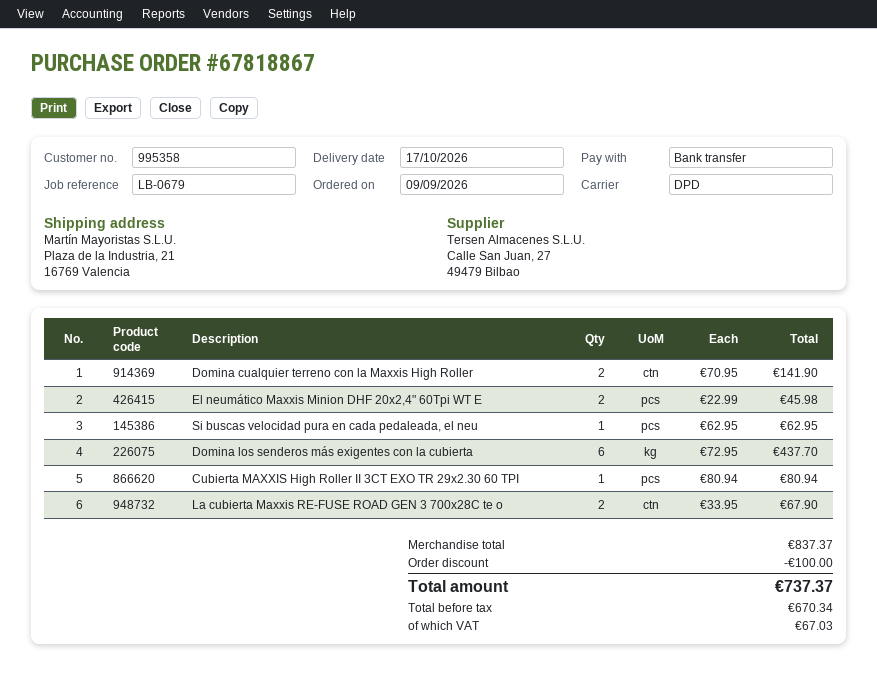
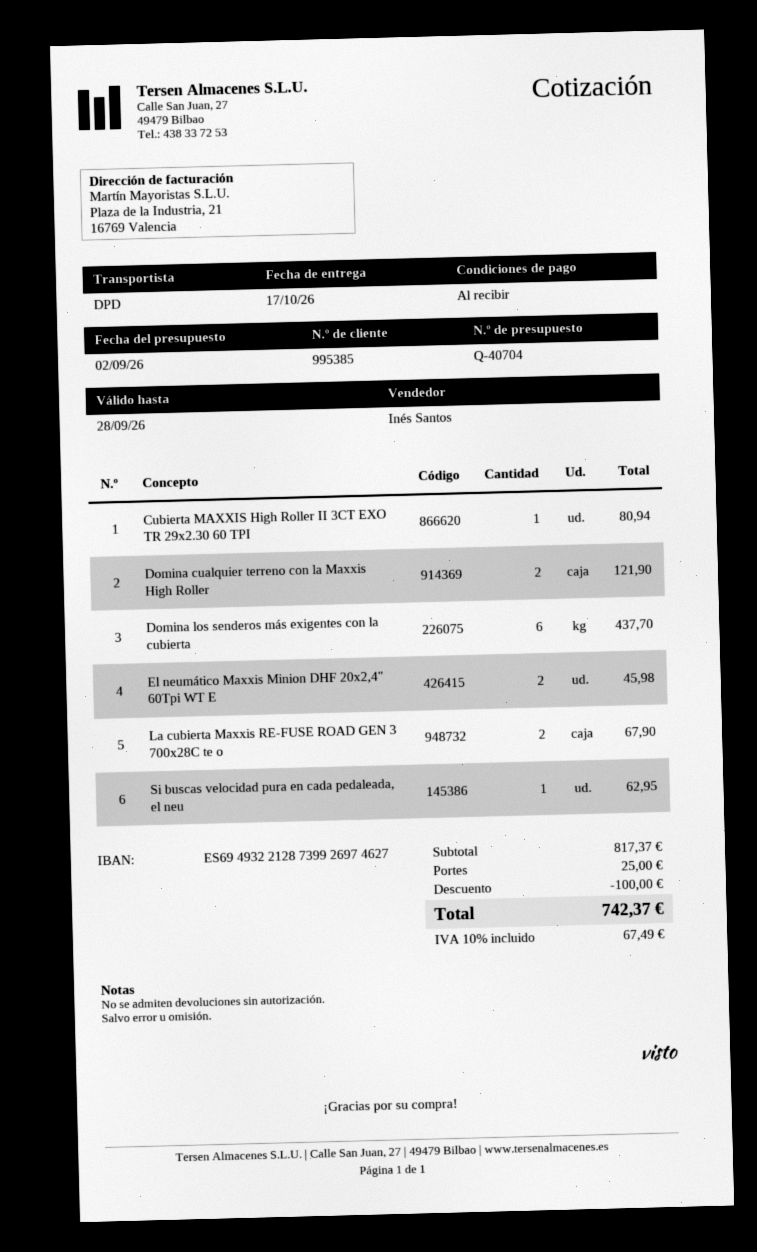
customer number: 995358 -> 995385
Domina cualquier terreno con la Maxxis High Roller: 2 for 141.90 -> 2 for 121.90
subtotal: 837.37 -> 817.37
shipping: none -> 25.00
tax: 67.03 -> 67.49
total: 737.37 -> 742.37

